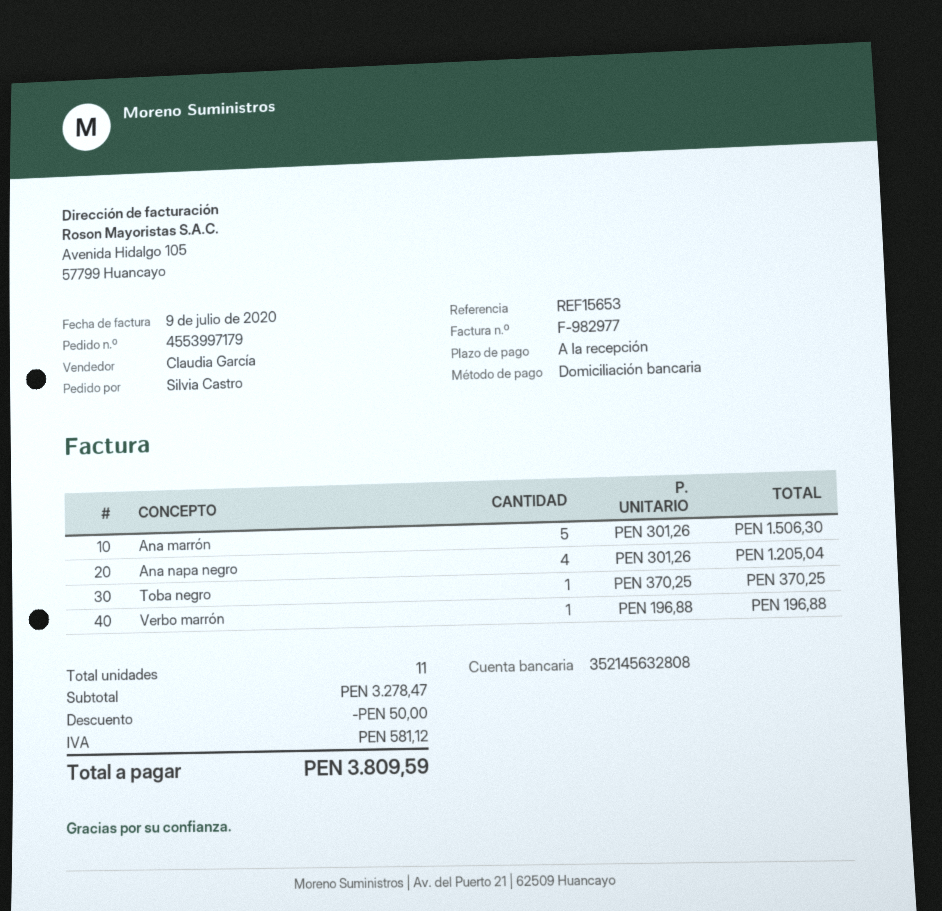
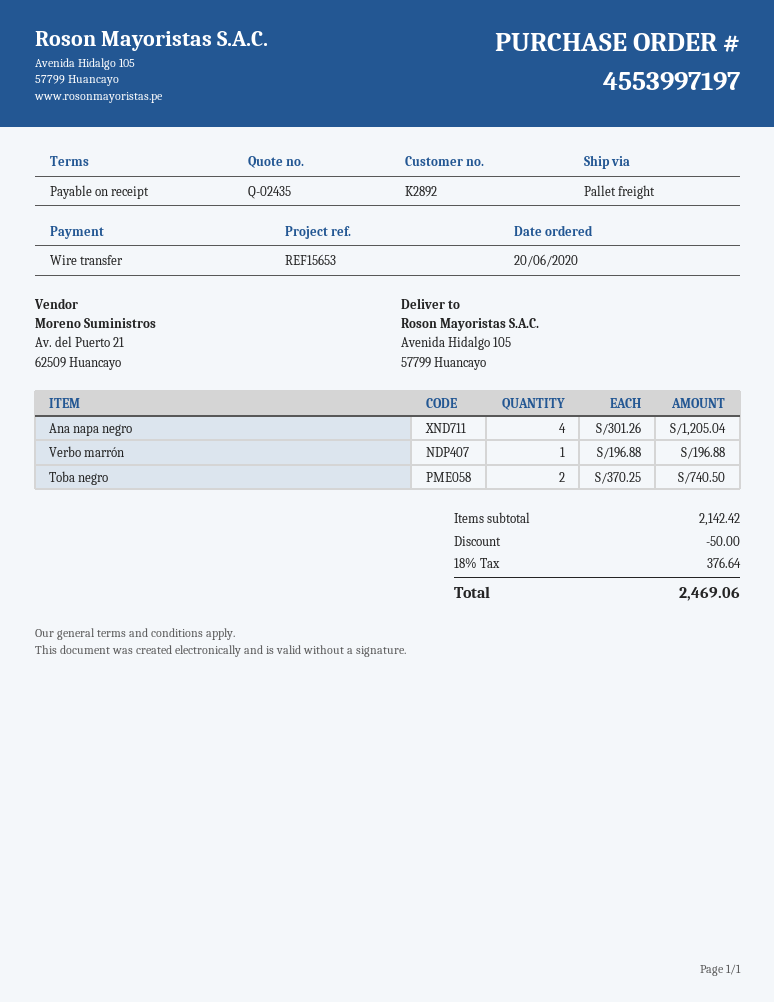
order number: 4553997179 -> 4553997197
payment method: direct debit -> bank transfer
Ana marrón: 5 x 301.26 = 1506.30 -> none
Toba negro: 1 x 370.25 = 370.25 -> 2 x 370.25 = 740.50
subtotal: 3278.47 -> 2142.42
tax: 581.12 -> 376.64
total: 3809.59 -> 2469.06

